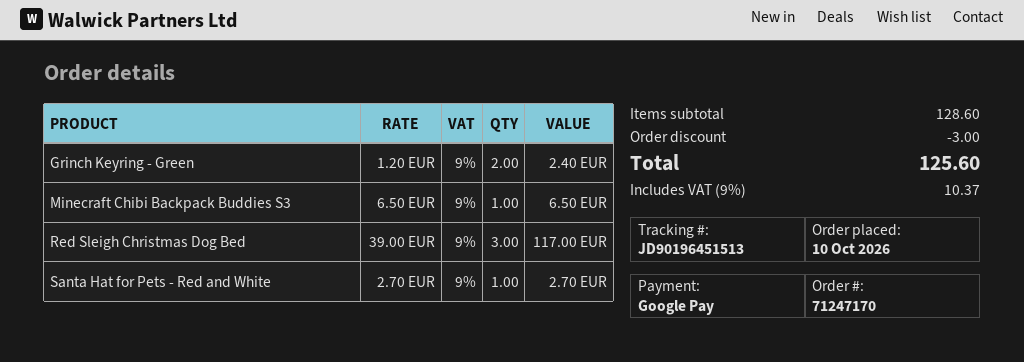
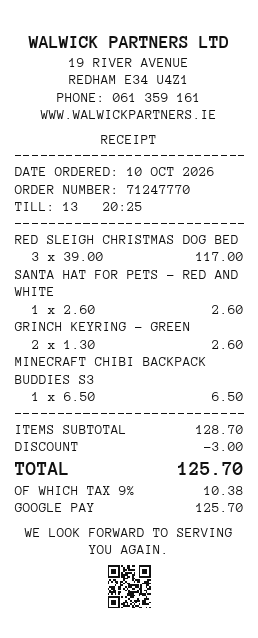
order number: 71247170 -> 71247770
Grinch Keyring - Green: 2 x 1.20 = 2.40 -> 2 x 1.30 = 2.60
Santa Hat for Pets - Red and White: 1 x 2.70 = 2.70 -> 1 x 2.60 = 2.60
subtotal: 128.60 -> 128.70
tax: 9% = 10.37 -> 9% = 10.38
total: 125.60 -> 125.70

